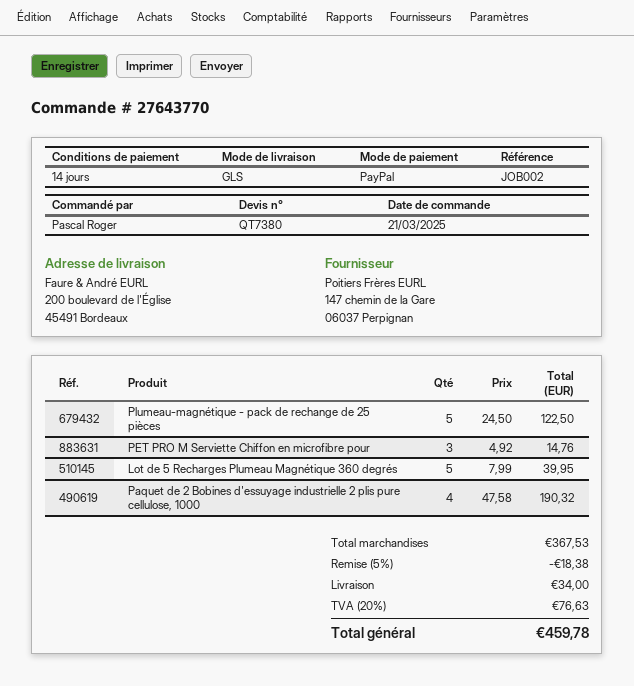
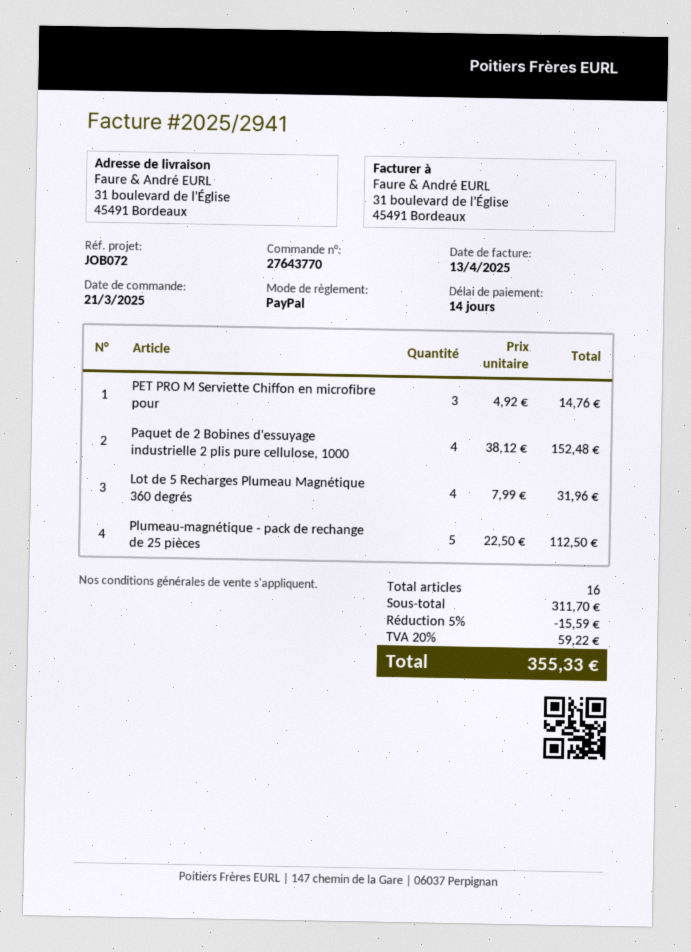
reference: JOB002 -> JOB072
ship to: 200 boulevard de l'Église, 45491 Bordeaux -> 31 boulevard de l'Église, 45491 Bordeaux
Plumeau-magnétique - pack de rechange de 25 pièces: 5 x 24.50 = 122.50 -> 5 x 22.50 = 112.50
Lot de 5 Recharges Plumeau Magnétique 360 degrés: 5 x 7.99 = 39.95 -> 4 x 7.99 = 31.96
Paquet de 2 Bobines d'essuyage industrielle 2 plis pure cellulose, 1000: 4 x 47.58 = 190.32 -> 4 x 38.12 = 152.48
subtotal: 367.53 -> 311.70
discount: 5% = 18.38 -> 5% = 15.59
shipping: 34.00 -> none
tax: 20% = 76.63 -> 20% = 59.22
total: 459.78 -> 355.33

